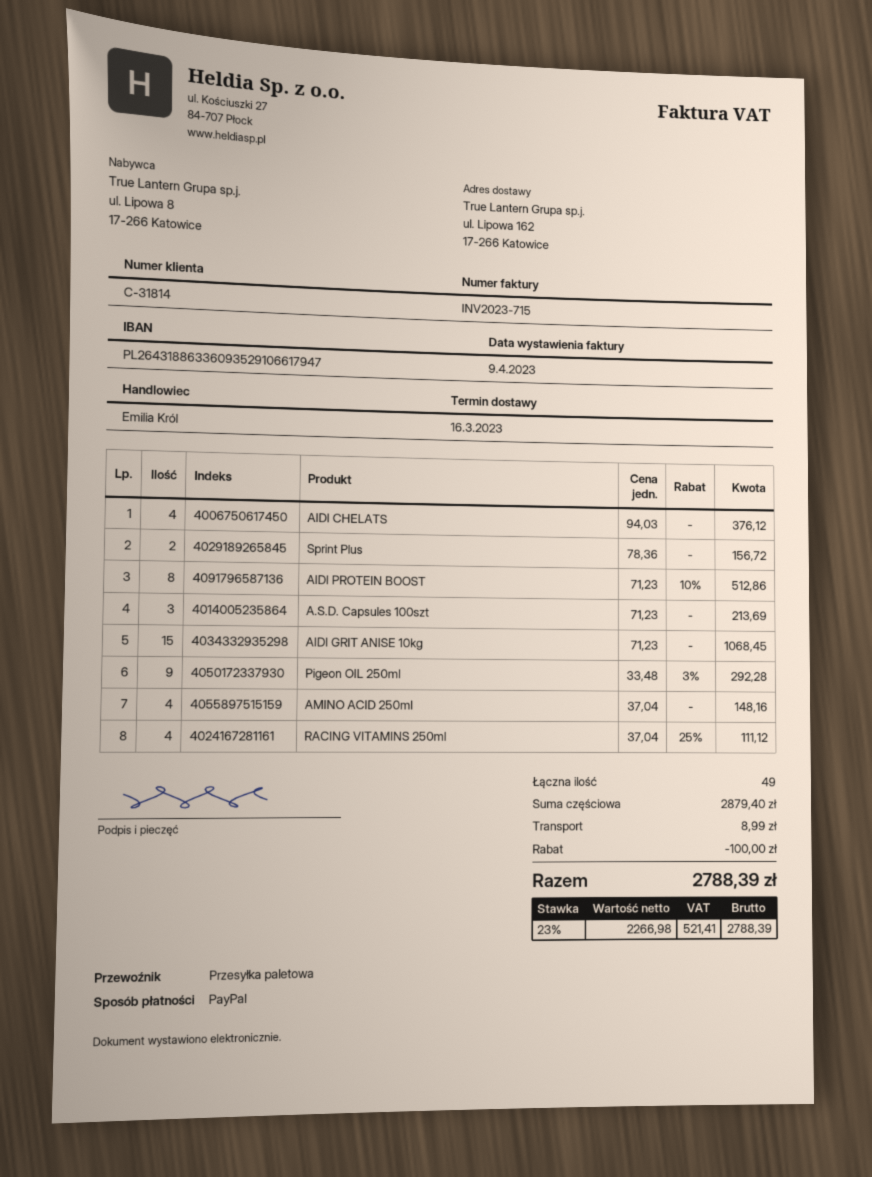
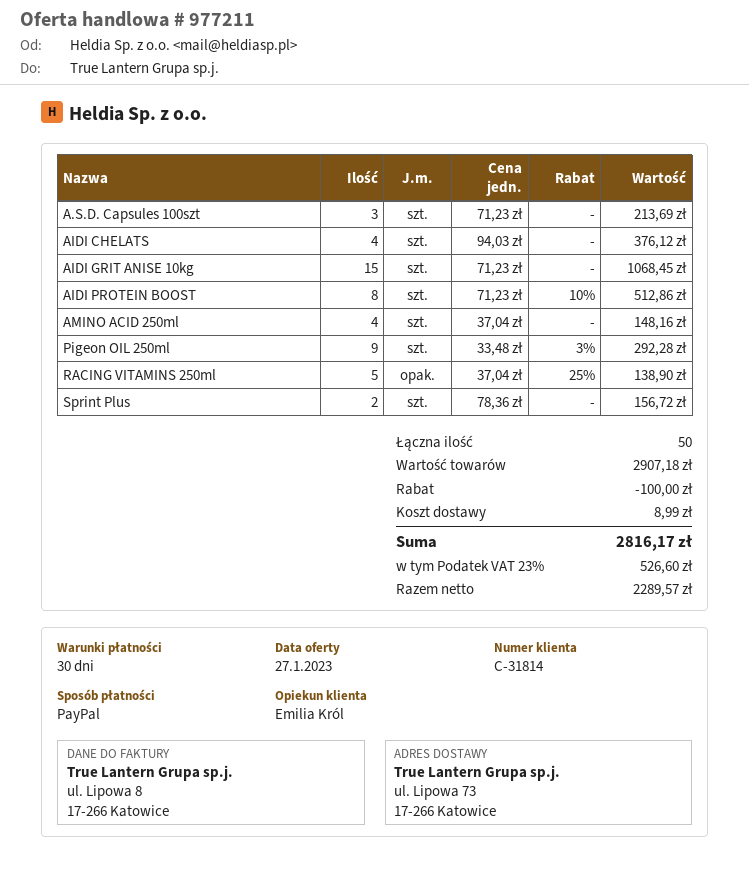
ship to: ul. Lipowa 162, 17-266 Katowice -> ul. Lipowa 73, 17-266 Katowice
RACING VITAMINS 250ml: 4 x 37.04 - 25% = 111.12 -> 5 x 37.04 - 25% = 138.90
total quantity: 49 -> 50
subtotal: 2879.40 -> 2907.18
net: 2266.98 -> 2289.57
tax: 23% = 521.41 -> 23% = 526.60
total: 2788.39 -> 2816.17

